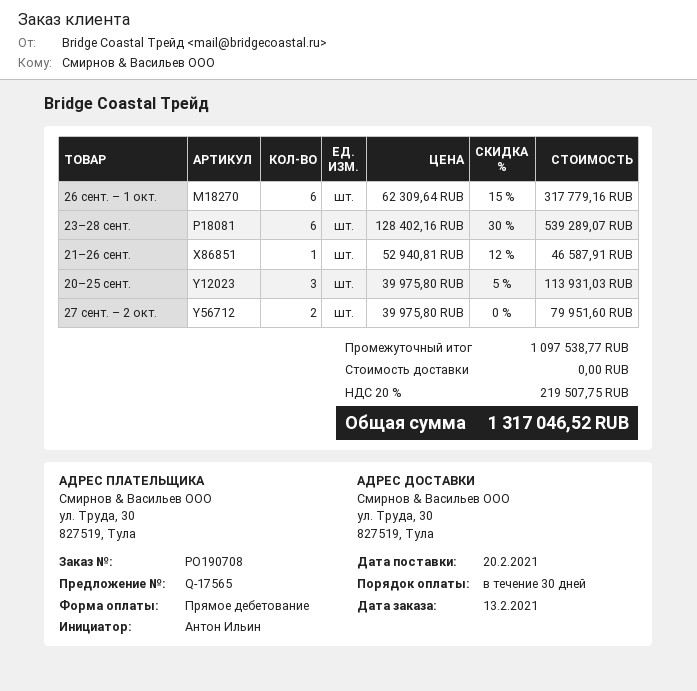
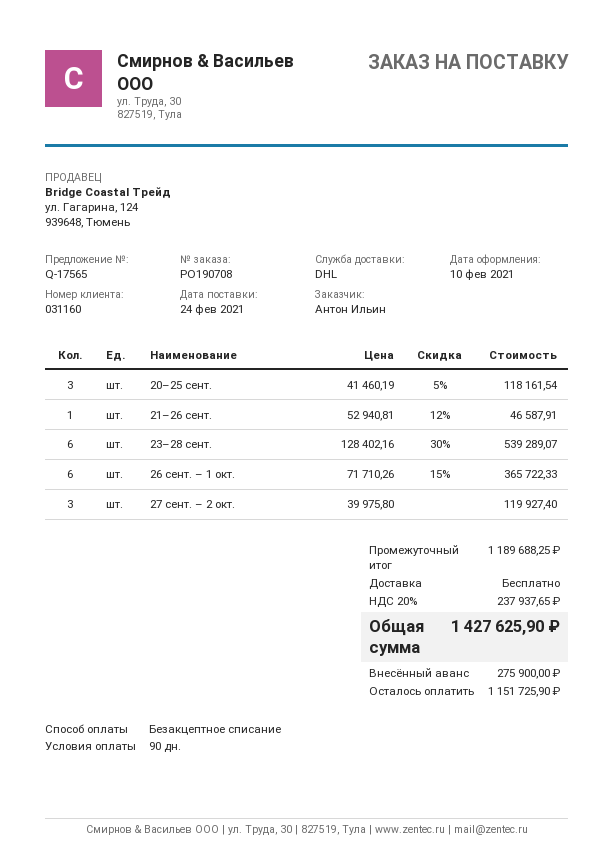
order date: 2021-02-13 -> 2021-02-10
delivery date: 2021-02-20 -> 2021-02-24
payment terms: 30 days -> 90 days
26 сент. – 1 окт.: 6 x 62309.64 - 15% = 317779.16 -> 6 x 71710.26 - 15% = 365722.33
20–25 сент.: 3 x 39975.80 - 5% = 113931.03 -> 3 x 41460.19 - 5% = 118161.54
27 сент. – 2 окт.: 2 x 39975.80 = 79951.60 -> 3 x 39975.80 = 119927.40
subtotal: 1097538.77 -> 1189688.25
tax: 20% = 219507.75 -> 20% = 237937.65
total: 1317046.52 -> 1427625.90

